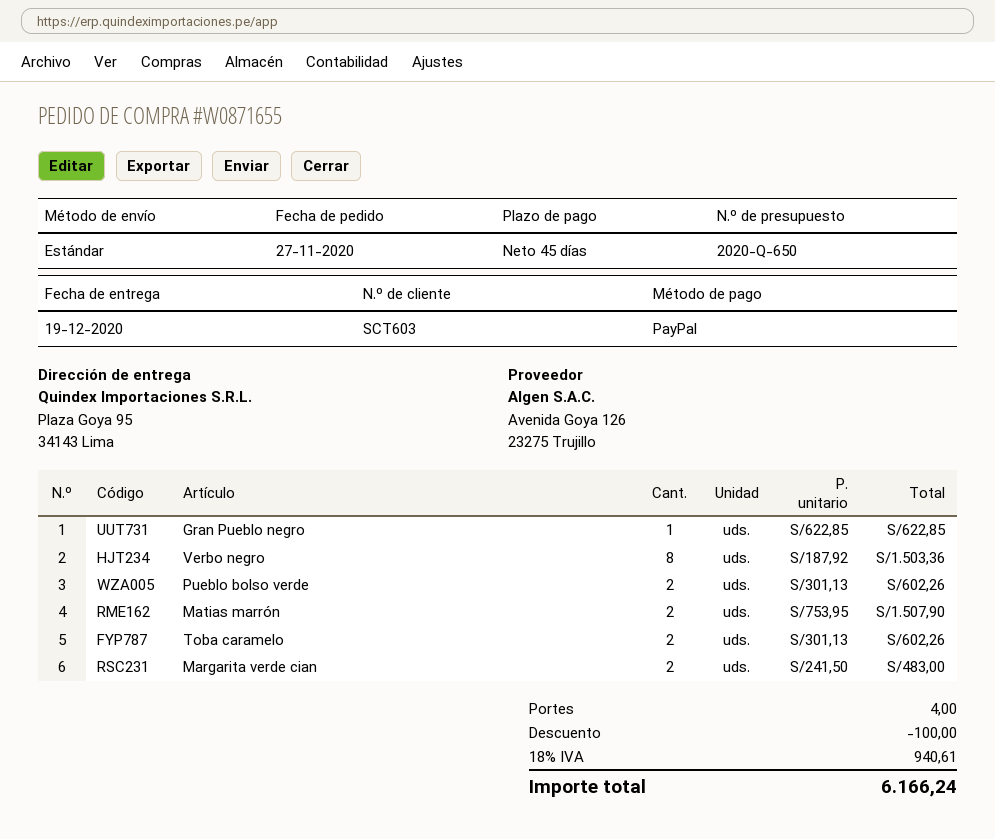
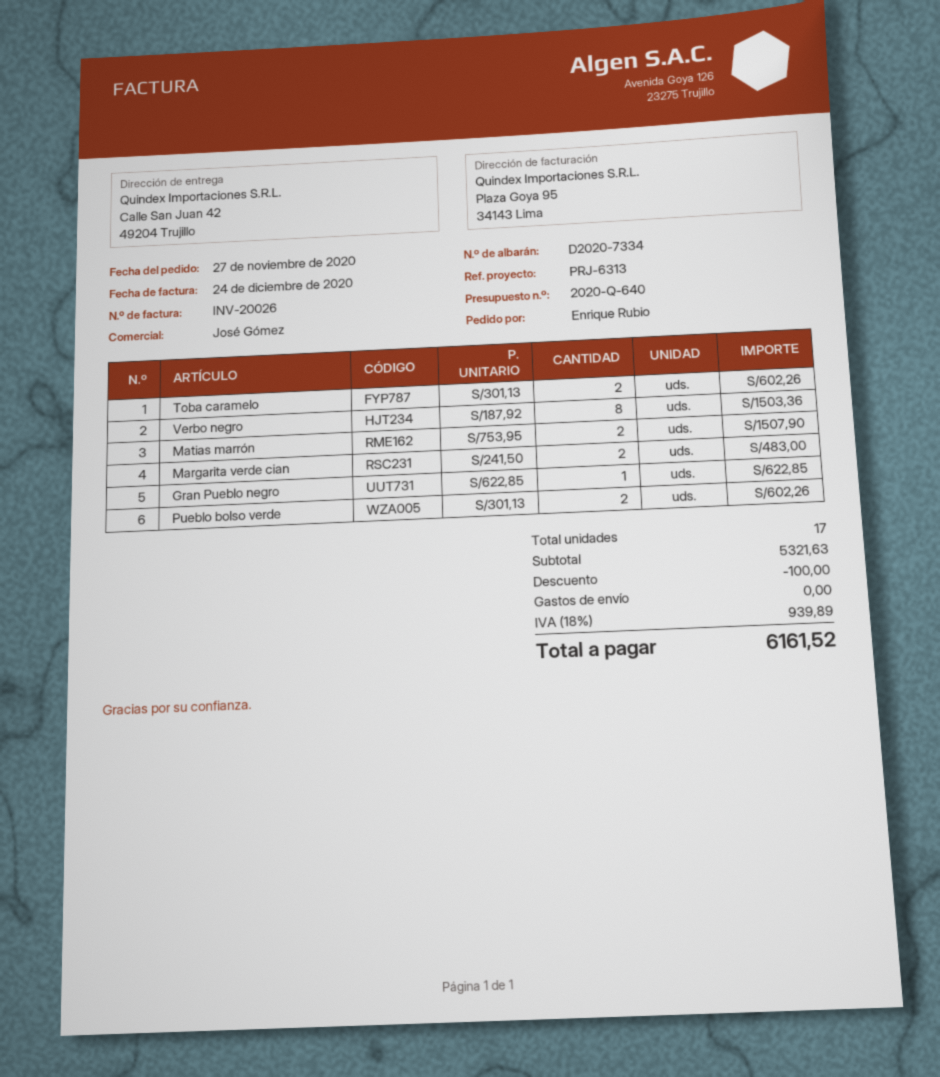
quote number: 2020-Q-650 -> 2020-Q-640
ship to: Plaza Goya 95, 34143 Lima -> Calle San Juan 42, 49204 Trujillo
shipping: 4.00 -> 0.00
tax: 18% = 940.61 -> 18% = 939.89
total: 6166.24 -> 6161.52

